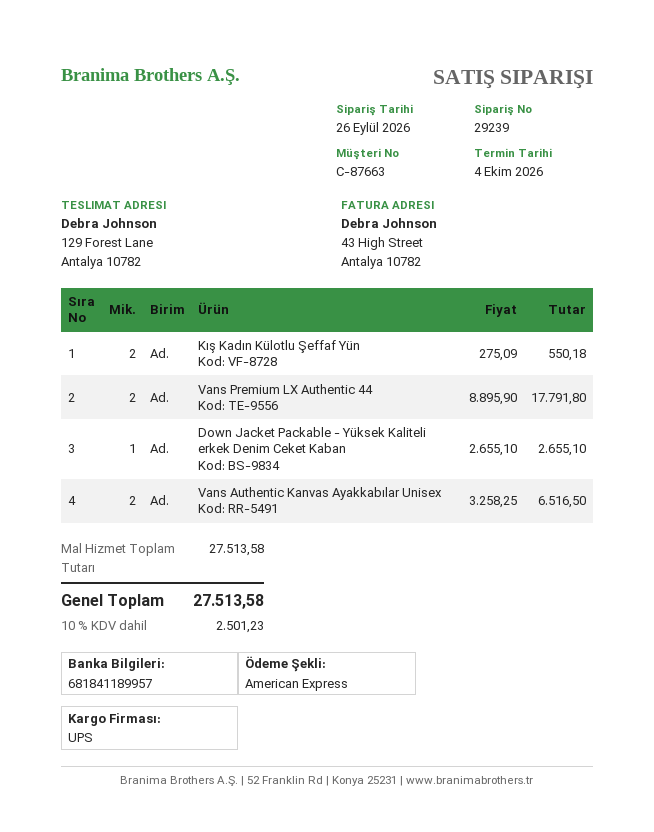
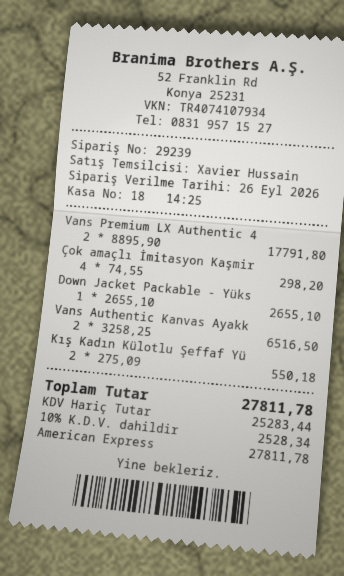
Çok amaçlı İmitasyon Kaşmir: none -> 4 x 74.55 = 298.20
tax: 10% = 2501.23 -> 10% = 2528.34
total: 27513.58 -> 27811.78

